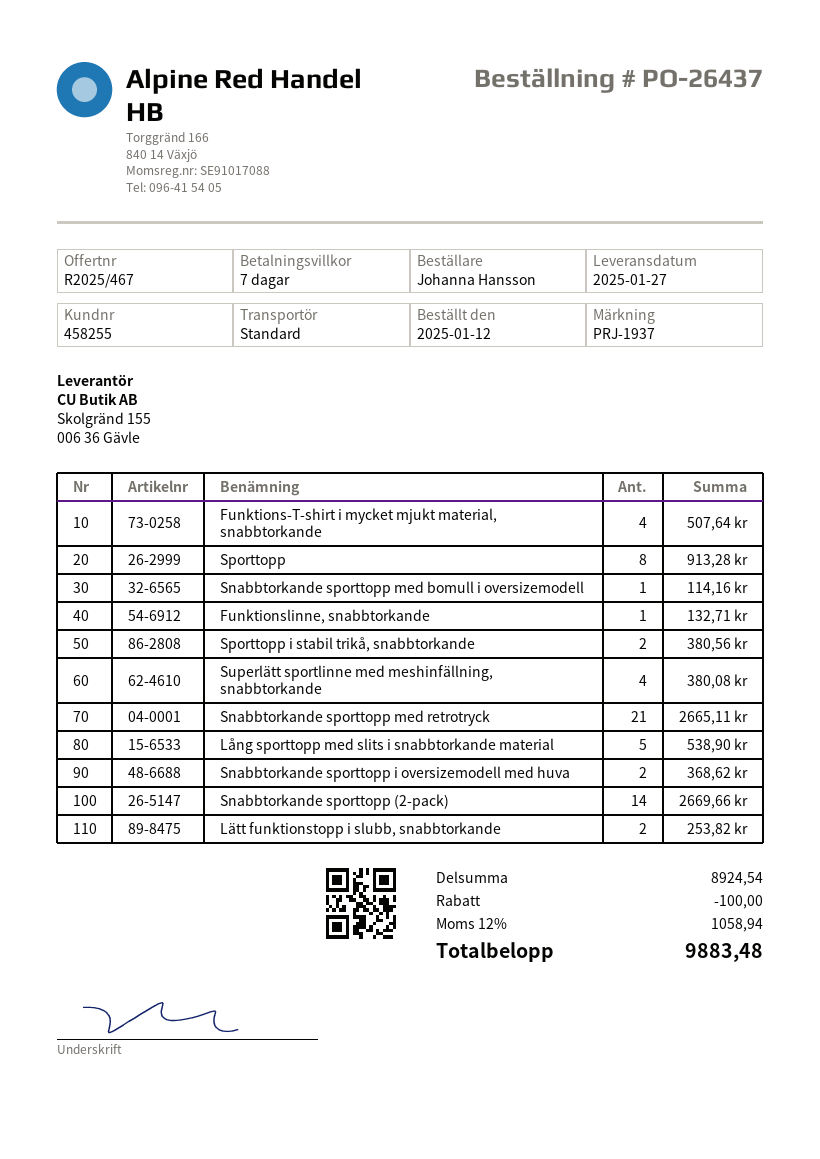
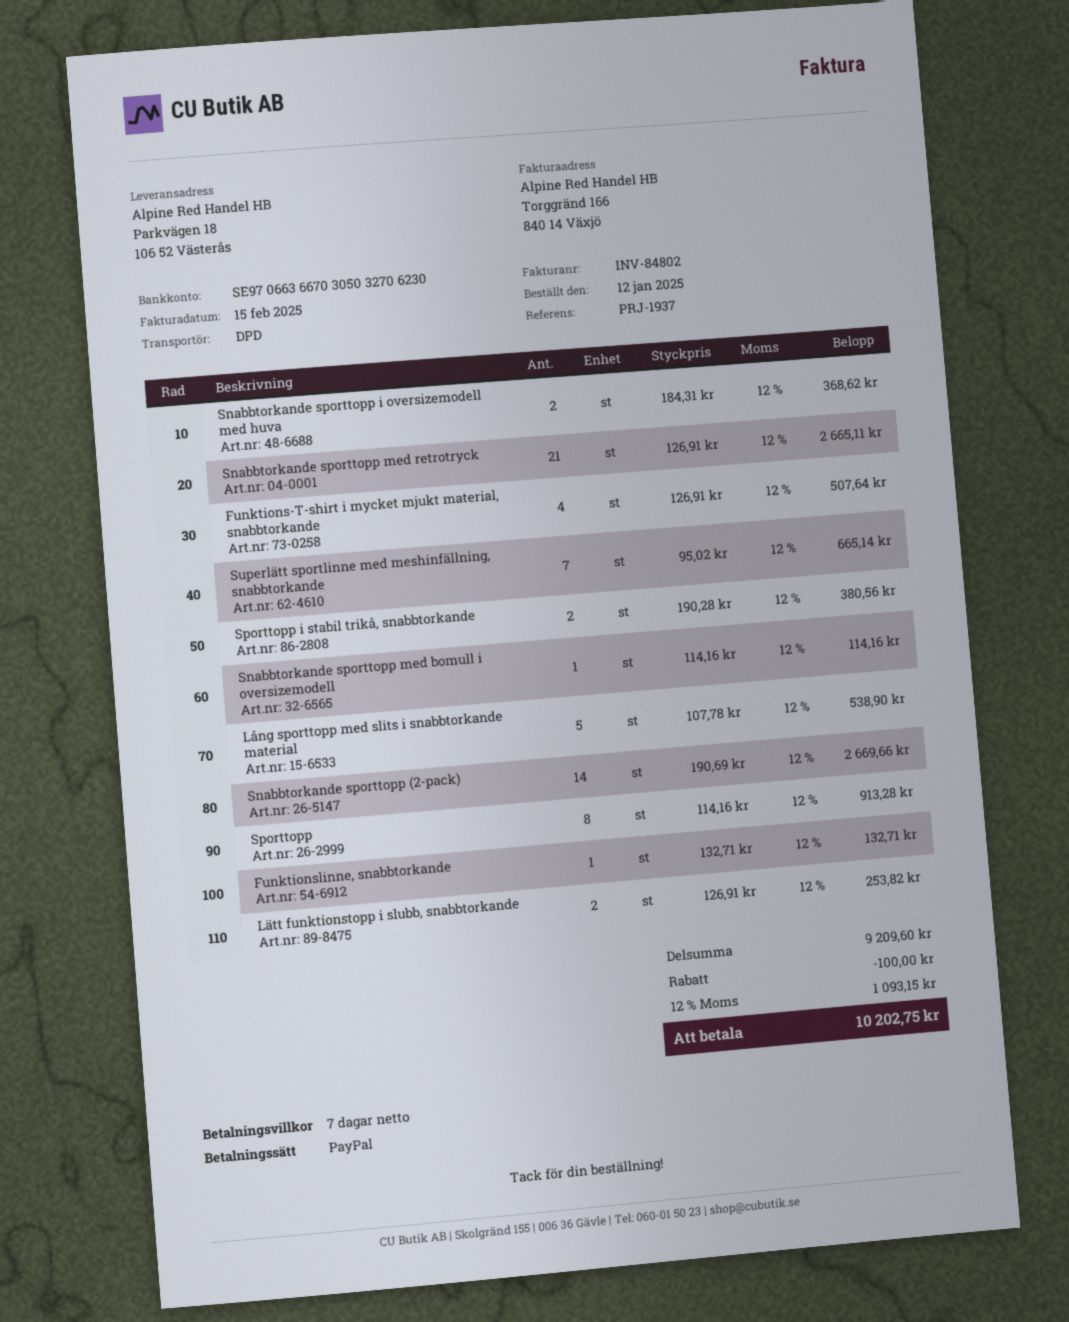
shipping method: standard -> DPD
Superlätt sportlinne med meshinfällning, snabbtorkande: 4 for 380.08 -> 7 for 665.14
subtotal: 8924.54 -> 9209.60
tax: 12% = 1058.94 -> 12% = 1093.15
total: 9883.48 -> 10202.75

